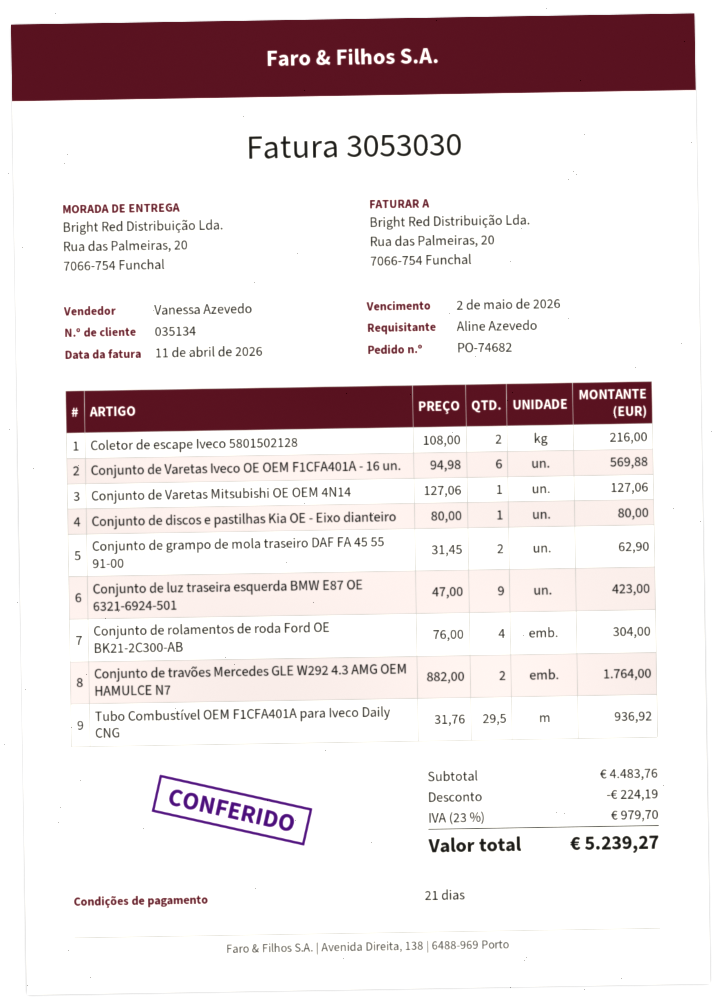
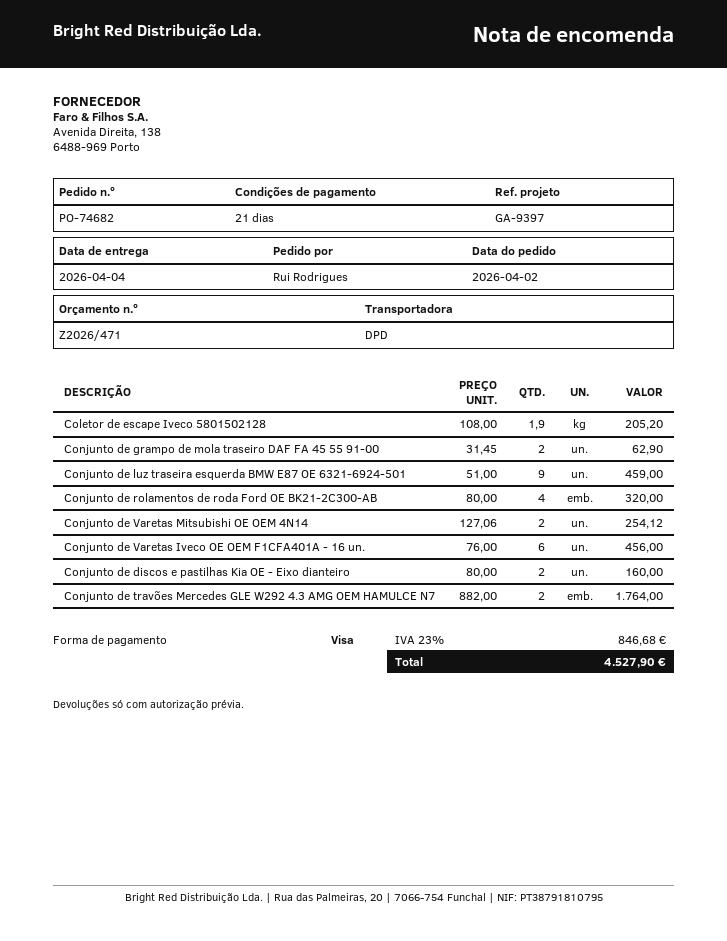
ordered by: Aline Azevedo -> Rui Rodrigues
Coletor de escape Iveco 5801502128: 2 x 108.00 = 216.00 -> 1.9 x 108.00 = 205.20
Conjunto de Varetas Iveco OE OEM F1CFA401A - 16 un.: 6 x 94.98 = 569.88 -> 6 x 76.00 = 456.00
Conjunto de Varetas Mitsubishi OE OEM 4N14: 1 x 127.06 = 127.06 -> 2 x 127.06 = 254.12
Conjunto de discos e pastilhas Kia OE - Eixo dianteiro: 1 x 80.00 = 80.00 -> 2 x 80.00 = 160.00
Conjunto de luz traseira esquerda BMW E87 OE 6321-6924-501: 9 x 47.00 = 423.00 -> 9 x 51.00 = 459.00
Conjunto de rolamentos de roda Ford OE BK21-2C300-AB: 4 x 76.00 = 304.00 -> 4 x 80.00 = 320.00
Tubo Combustível OEM F1CFA401A para Iveco Daily CNG: 29.5 x 31.76 = 936.92 -> none
discount: 224.19 -> none
tax: 23% = 979.70 -> 23% = 846.68
total: 5239.27 -> 4527.90

